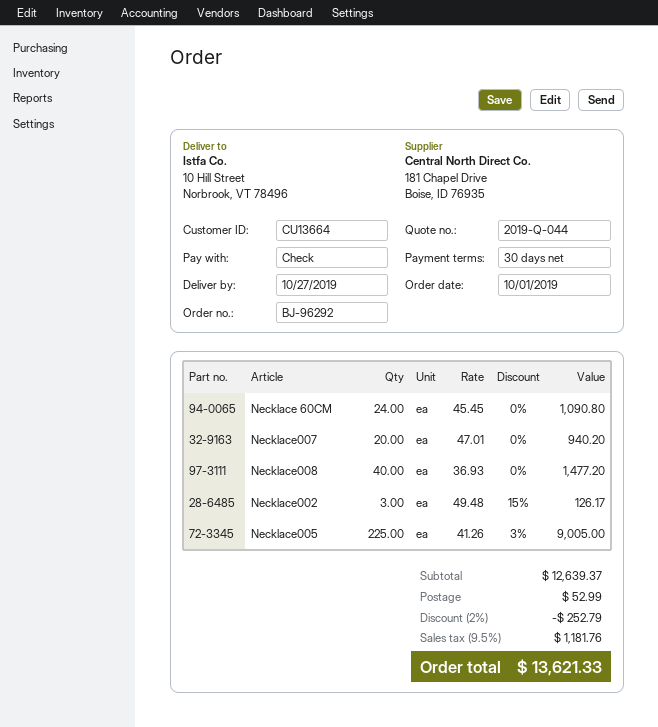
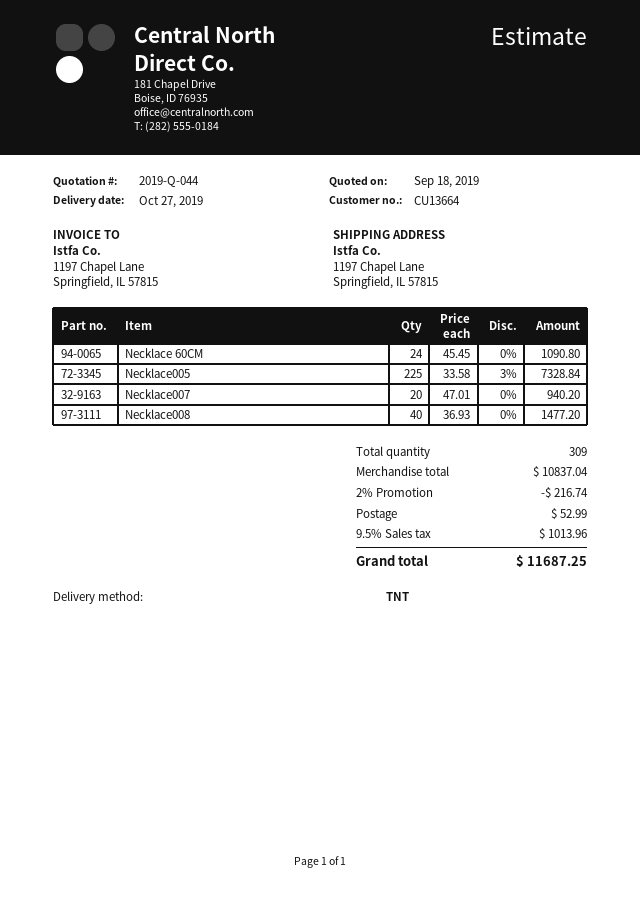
ship to: 10 Hill Street, Norbrook, VT 78496 -> 1197 Chapel Lane, Springfield, IL 57815
Necklace002: 3 x 49.48 - 15% = 126.17 -> none
Necklace005: 225 x 41.26 - 3% = 9005.00 -> 225 x 33.58 - 3% = 7328.84
subtotal: 12639.37 -> 10837.04
discount: 2% = 252.79 -> 2% = 216.74
tax: 9.5% = 1181.76 -> 9.5% = 1013.96
total: 13621.33 -> 11687.25

